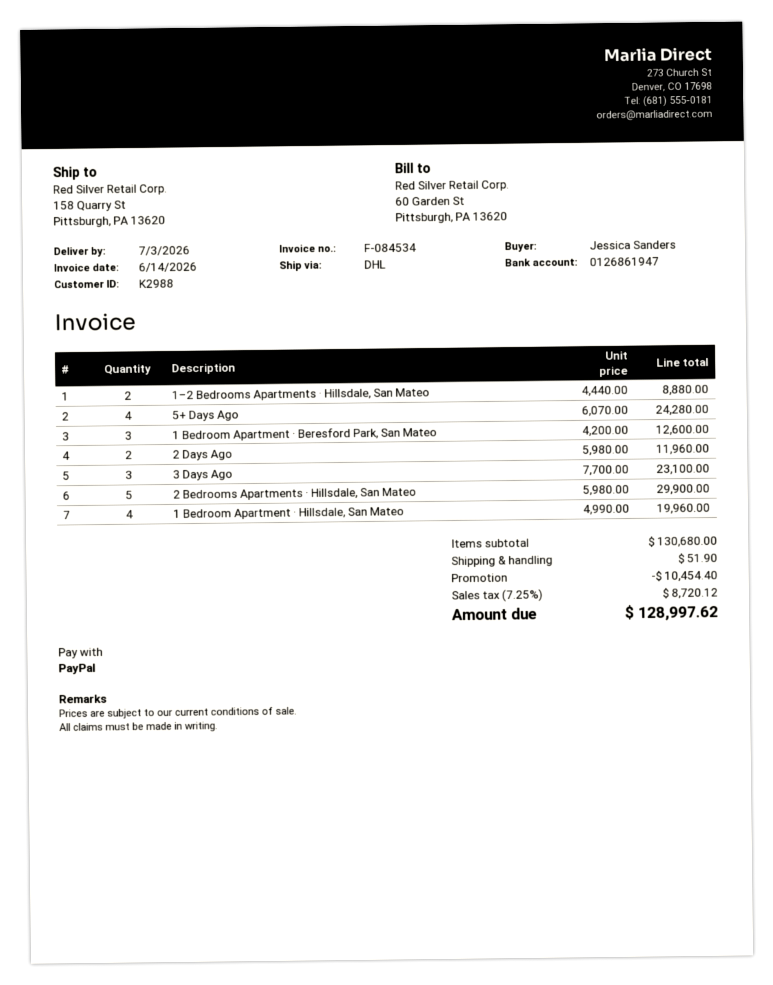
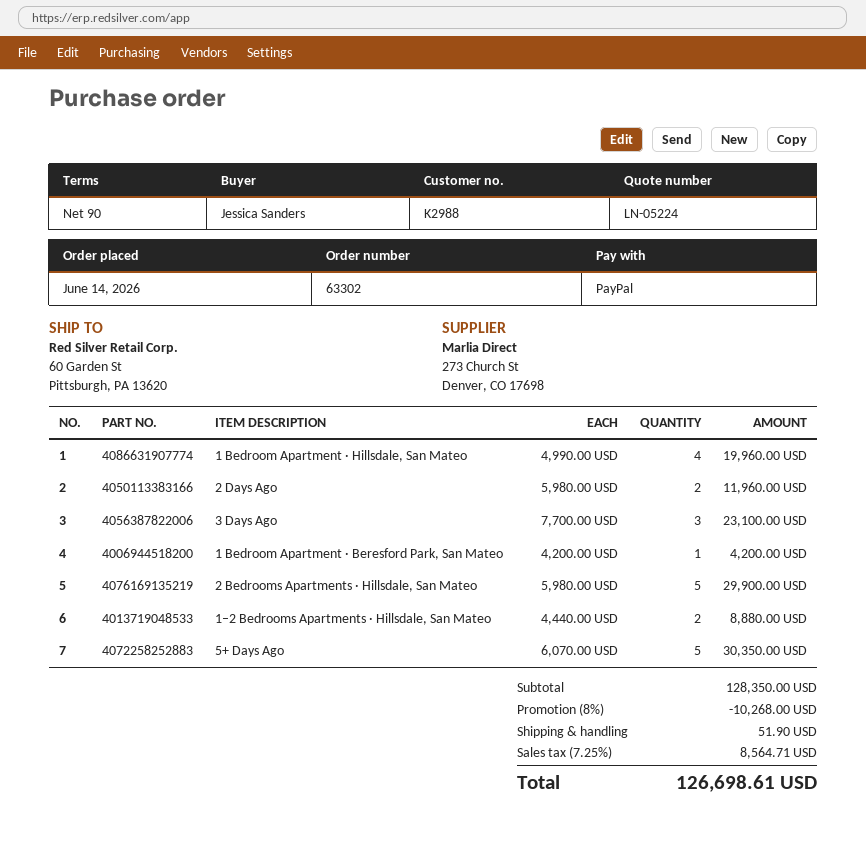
ship to: 158 Quarry St, Pittsburgh, PA 13620 -> 60 Garden St, Pittsburgh, PA 13620
5+ Days Ago: 4 x 6070.00 = 24280.00 -> 5 x 6070.00 = 30350.00
1 Bedroom Apartment · Beresford Park, San Mateo: 3 x 4200.00 = 12600.00 -> 1 x 4200.00 = 4200.00
subtotal: 130680.00 -> 128350.00
discount: 10454.40 -> 10268.00
tax: 7.25% = 8720.12 -> 7.25% = 8564.71
total: 128997.62 -> 126698.61

